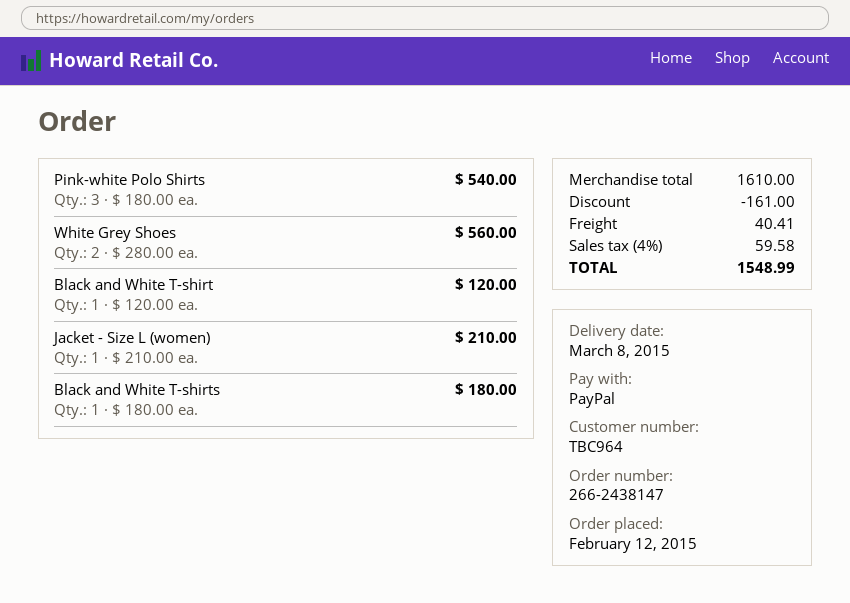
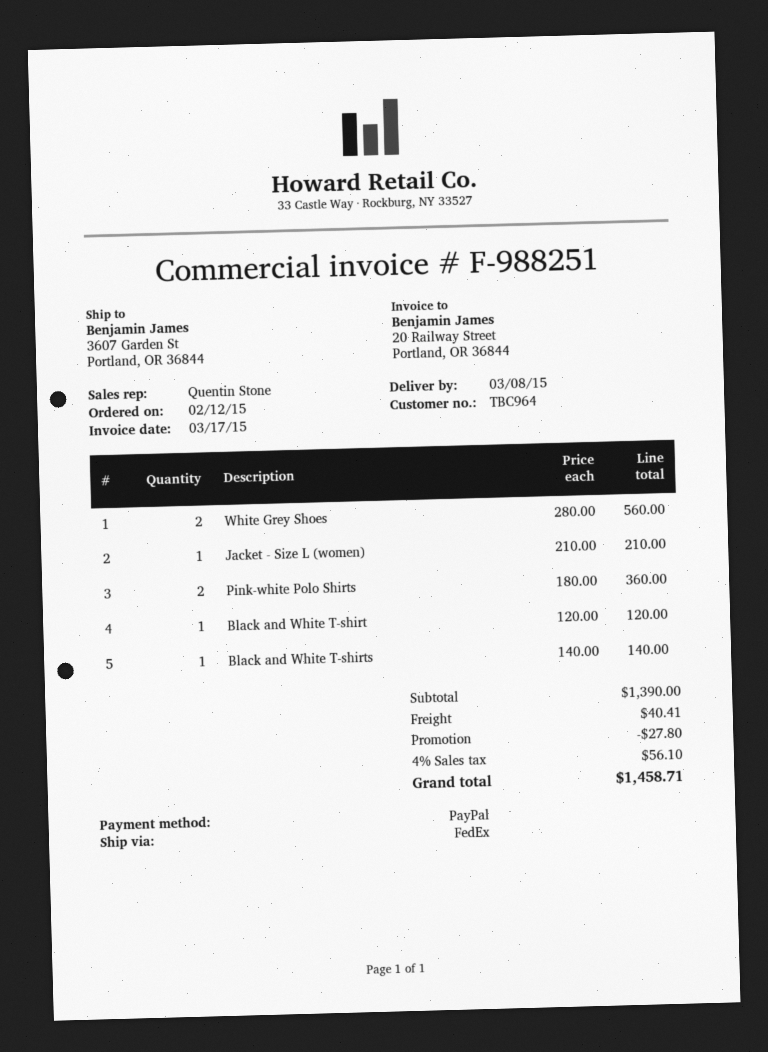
Pink-white Polo Shirts: 3 x 180.00 = 540.00 -> 2 x 180.00 = 360.00
Black and White T-shirts: 1 x 180.00 = 180.00 -> 1 x 140.00 = 140.00
subtotal: 1610.00 -> 1390.00
discount: 161.00 -> 27.80
tax: 4% = 59.58 -> 4% = 56.10
total: 1548.99 -> 1458.71

